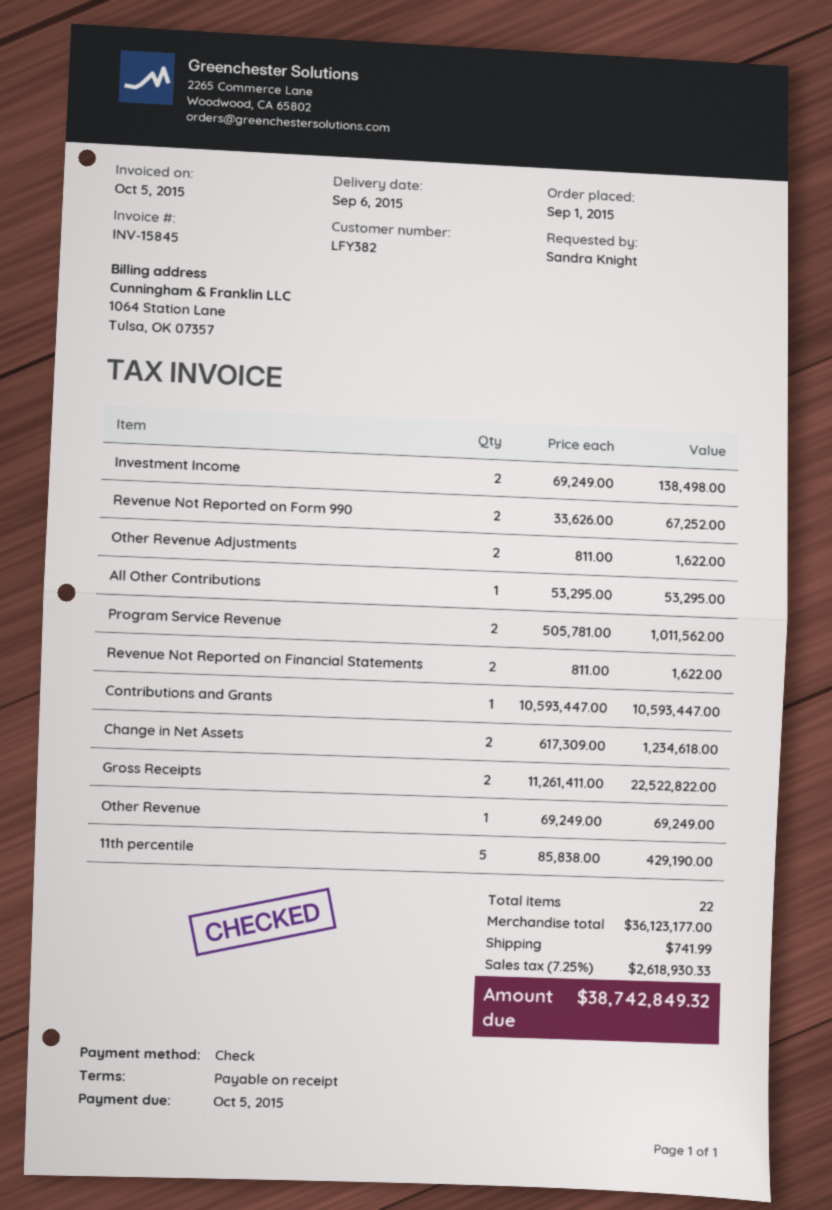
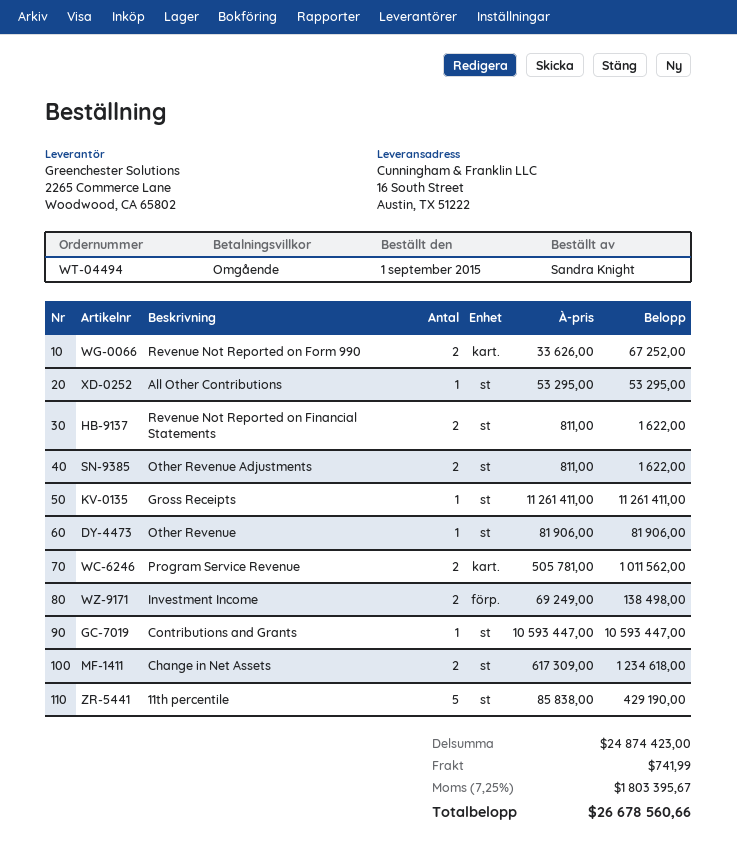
Gross Receipts: 2 x 11261411.00 = 22522822.00 -> 1 x 11261411.00 = 11261411.00
Other Revenue: 1 x 69249.00 = 69249.00 -> 1 x 81906.00 = 81906.00
subtotal: 36123177.00 -> 24874423.00
tax: 7.25% = 2618930.33 -> 7.25% = 1803395.67
total: 38742849.32 -> 26678560.66

